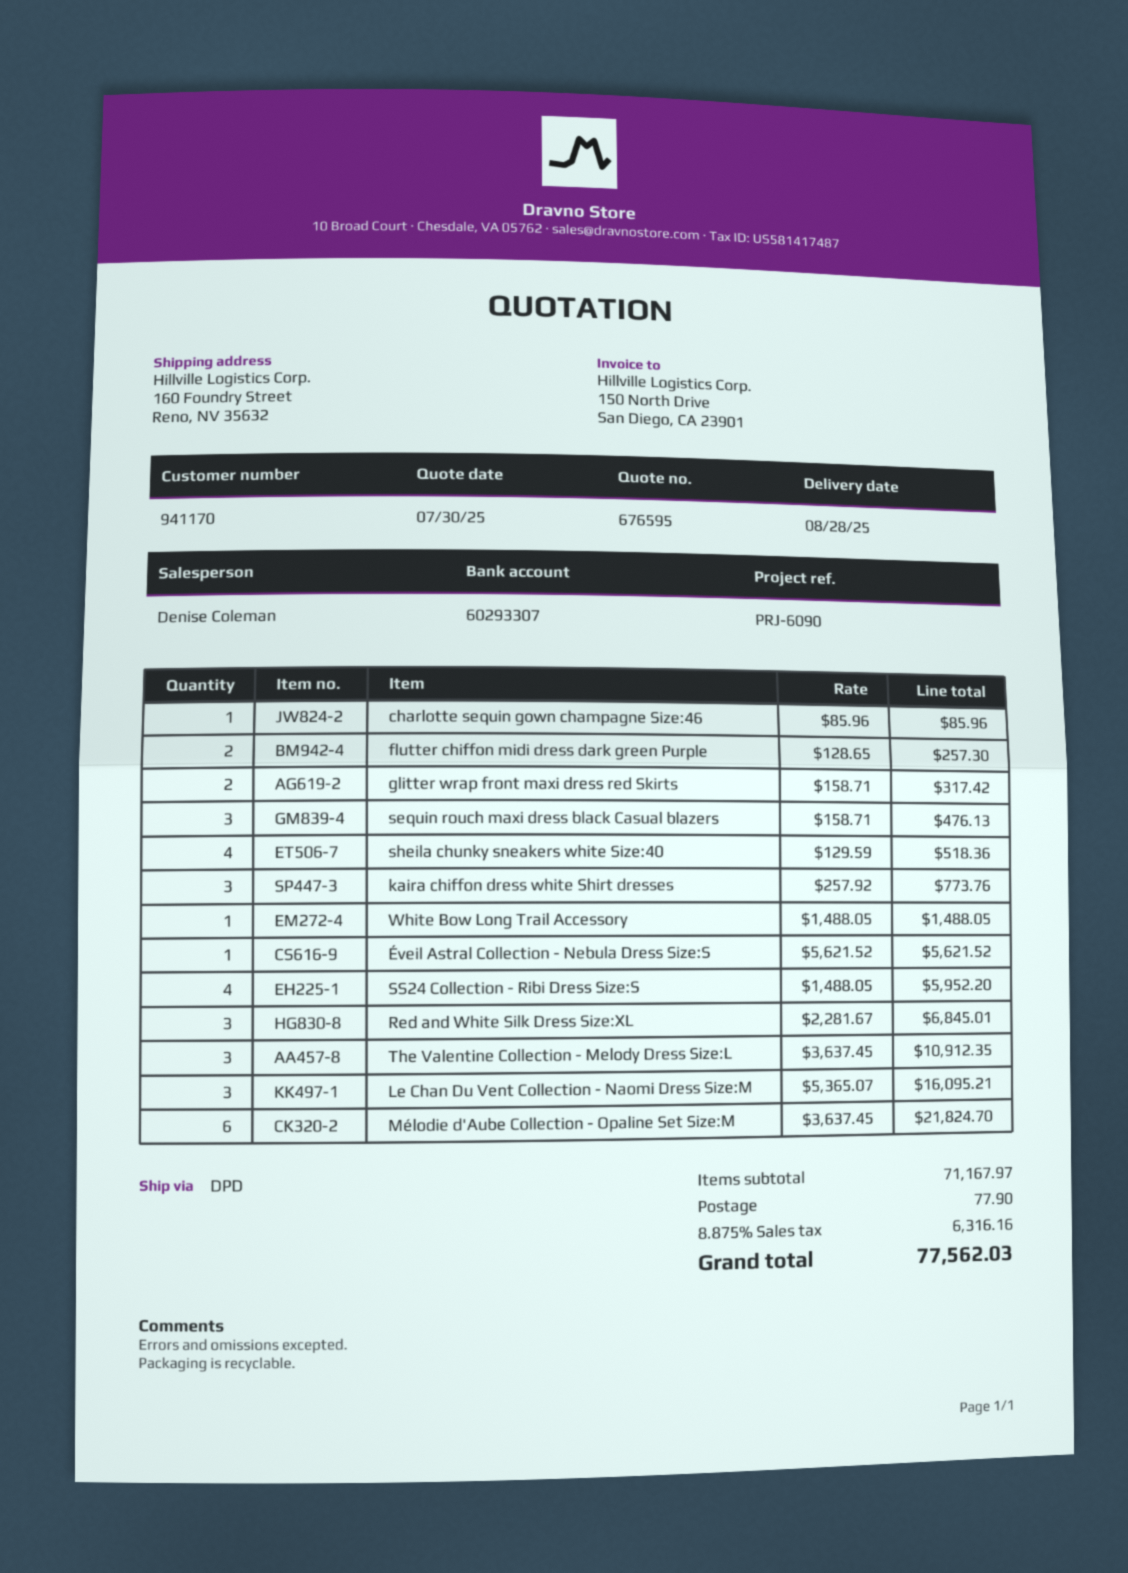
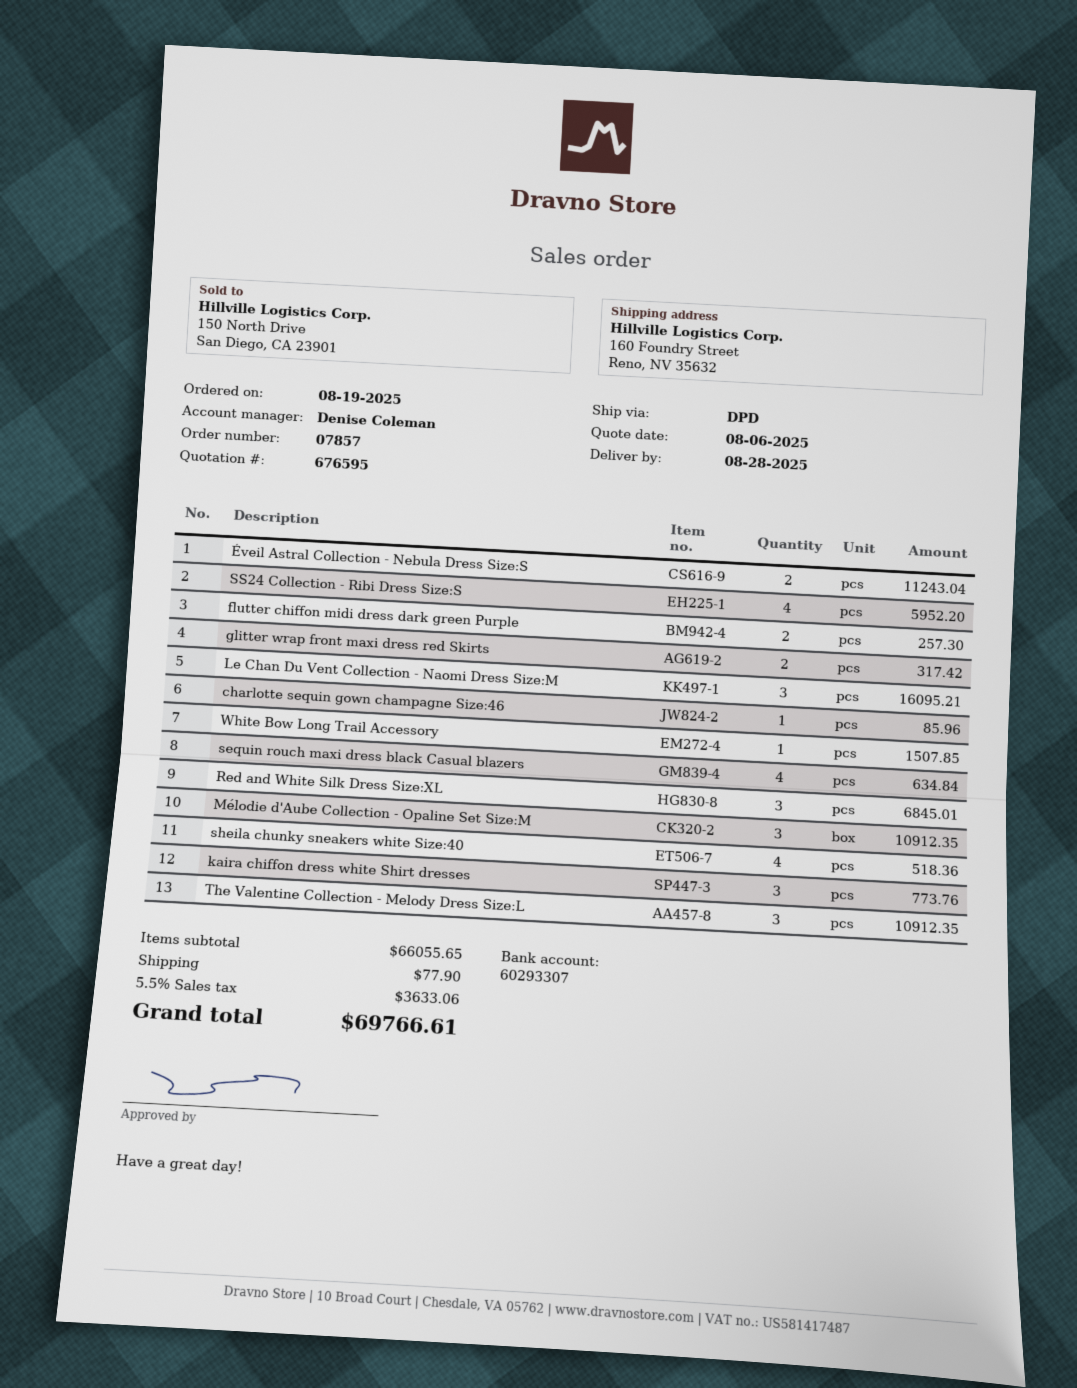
quote date: 2025-07-30 -> 2025-08-06
sequin rouch maxi dress black Casual blazers: 3 for 476.13 -> 4 for 634.84
White Bow Long Trail Accessory: 1 for 1488.05 -> 1 for 1507.85
Éveil Astral Collection - Nebula Dress Size:S: 1 for 5621.52 -> 2 for 11243.04
Mélodie d'Aube Collection - Opaline Set Size:M: 6 for 21824.70 -> 3 for 10912.35
subtotal: 71167.97 -> 66055.65
tax: 8.875% = 6316.16 -> 5.5% = 3633.06
total: 77562.03 -> 69766.61

